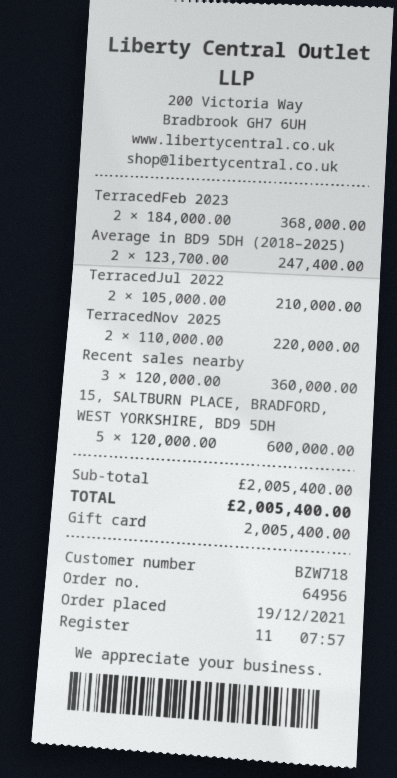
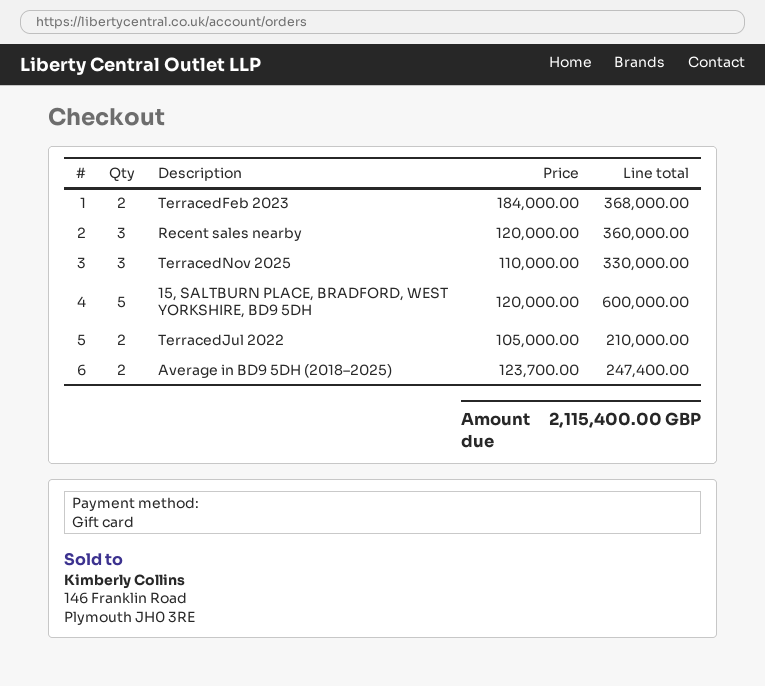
TerracedNov 2025: 2 x 110000.00 = 220000.00 -> 3 x 110000.00 = 330000.00
total: 2005400.00 -> 2115400.00

